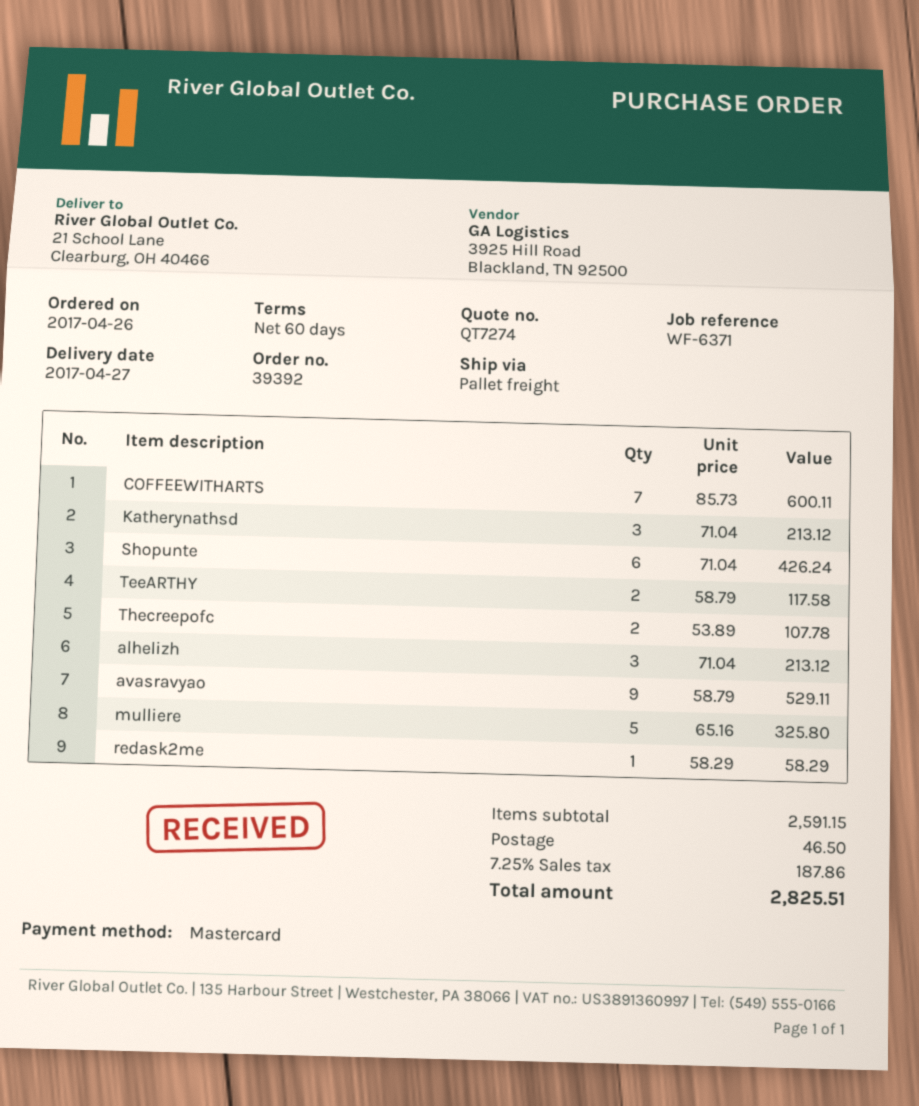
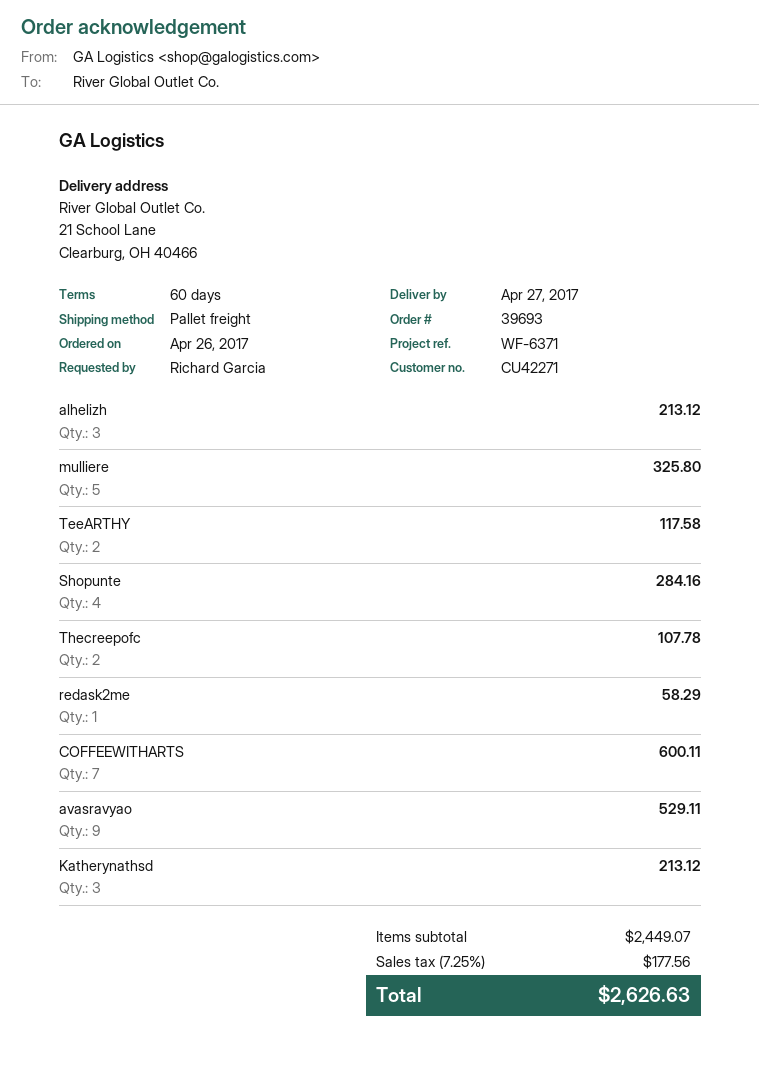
order number: 39392 -> 39693
Shopunte: 6 for 426.24 -> 4 for 284.16
subtotal: 2591.15 -> 2449.07
shipping: 46.50 -> none
tax: 7.25% = 187.86 -> 7.25% = 177.56
total: 2825.51 -> 2626.63

